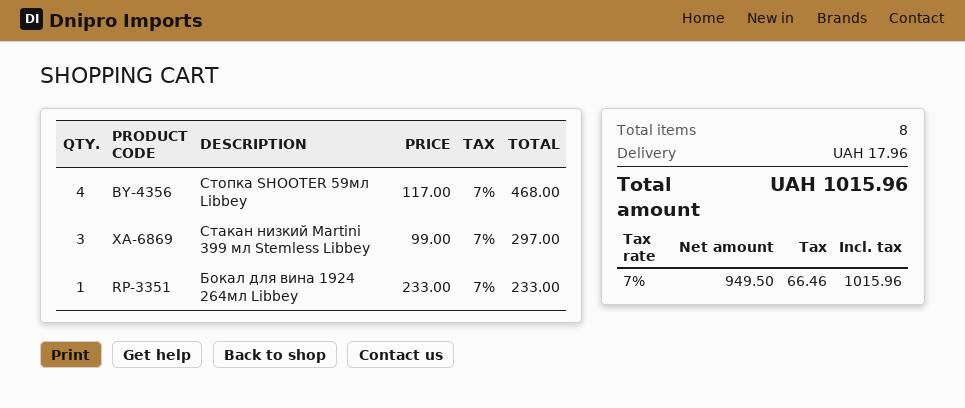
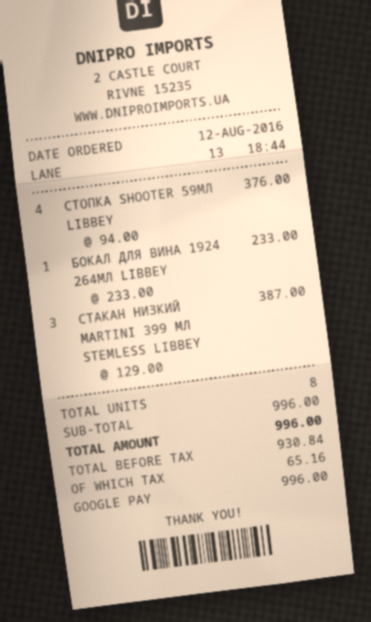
Стопка SHOOTER 59мл Libbey: 4 x 117.00 = 468.00 -> 4 x 94.00 = 376.00
Стакан низкий Martini 399 мл Stemless Libbey: 3 x 99.00 = 297.00 -> 3 x 129.00 = 387.00
shipping: 17.96 -> none
net: 949.50 -> 930.84
tax: 66.46 -> 65.16
total: 1015.96 -> 996.00

